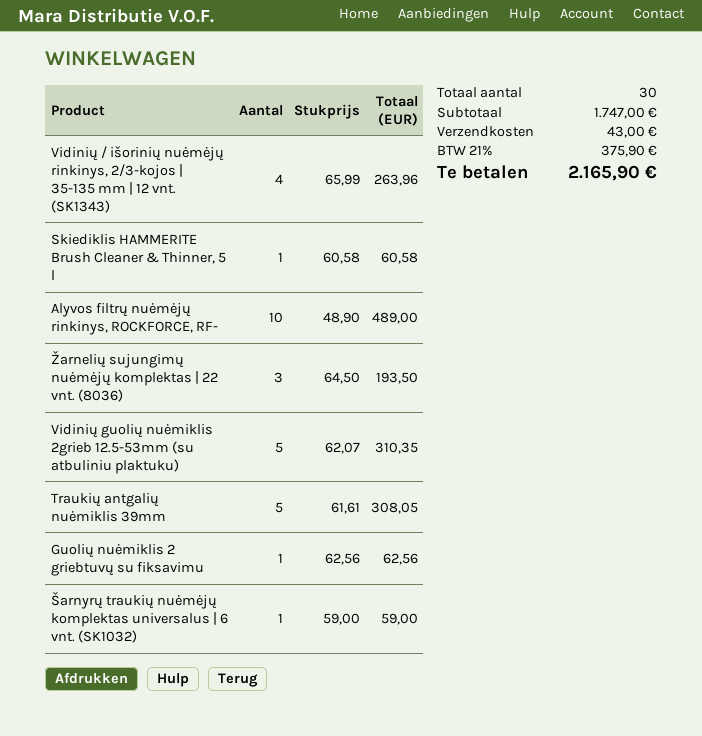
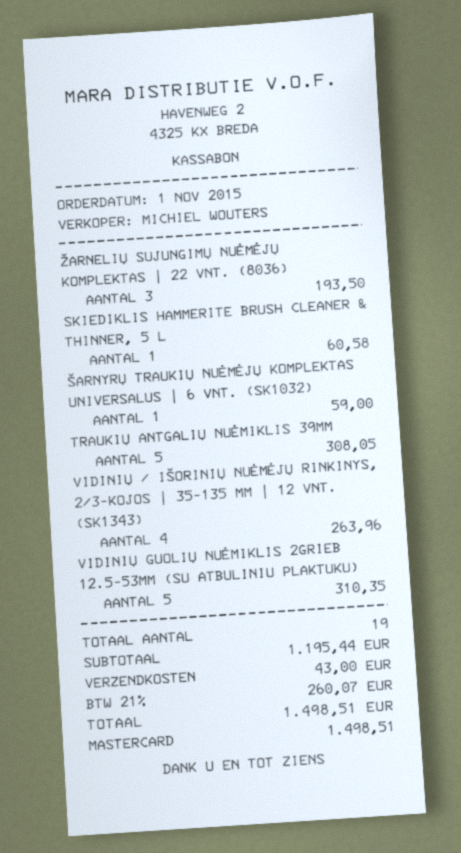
Alyvos filtrų nuėmėjų rinkinys, ROCKFORCE, RF-: 10 for 489.00 -> none
Guolių nuėmiklis 2 griebtuvų su fiksavimu: 1 for 62.56 -> none
total quantity: 30 -> 19
subtotal: 1747.00 -> 1195.44
tax: 21% = 375.90 -> 21% = 260.07
total: 2165.90 -> 1498.51

